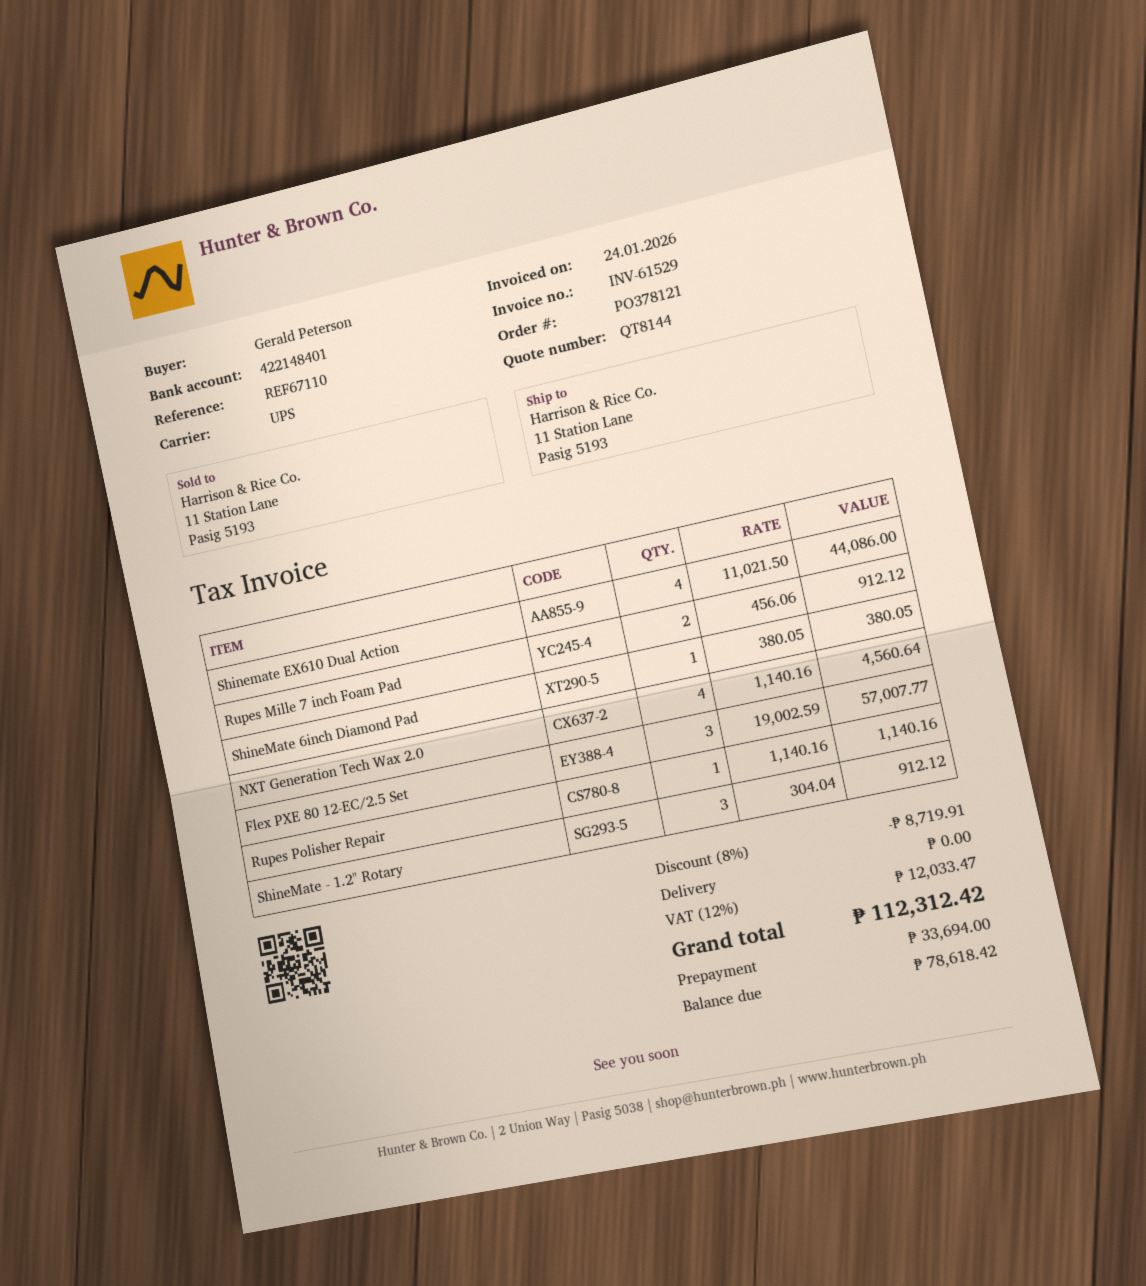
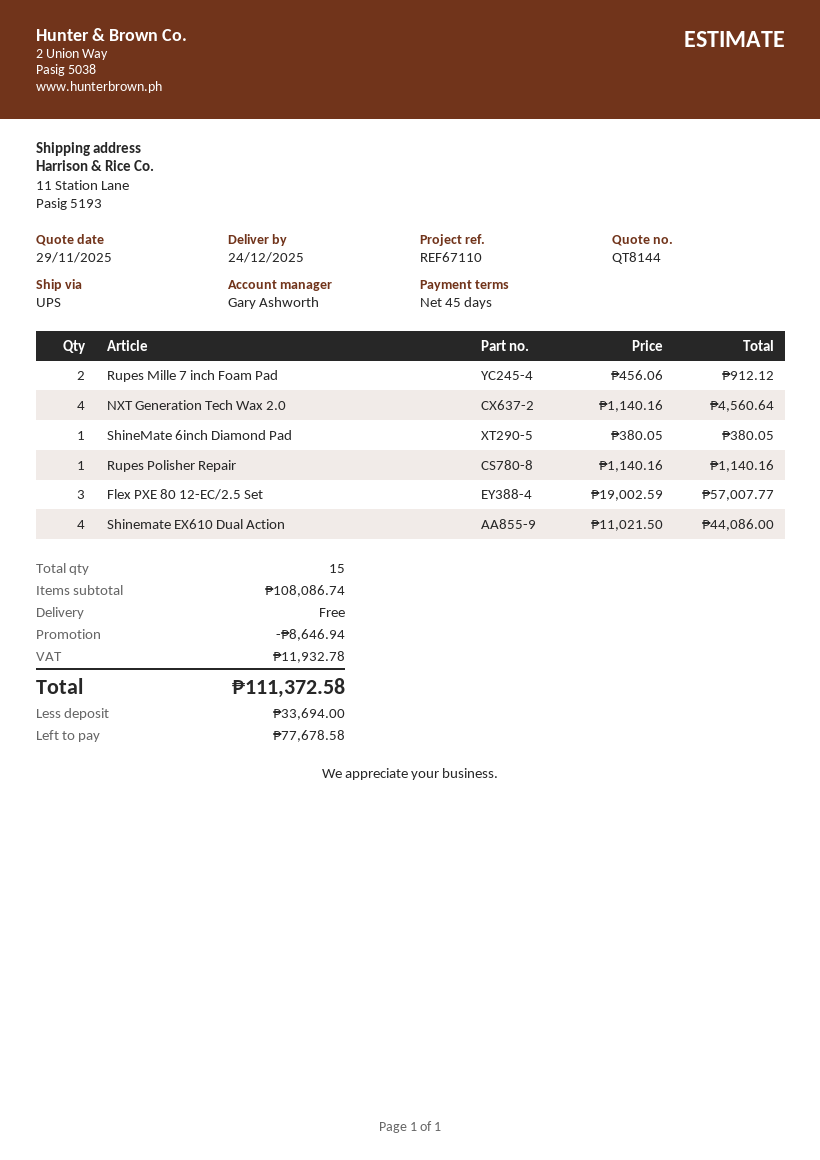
ShineMate - 1.2" Rotary: 3 x 304.04 = 912.12 -> none
discount: 8719.91 -> 8646.94
tax: 12033.47 -> 11932.78
total: 112312.42 -> 111372.58
balance: 78618.42 -> 77678.58

